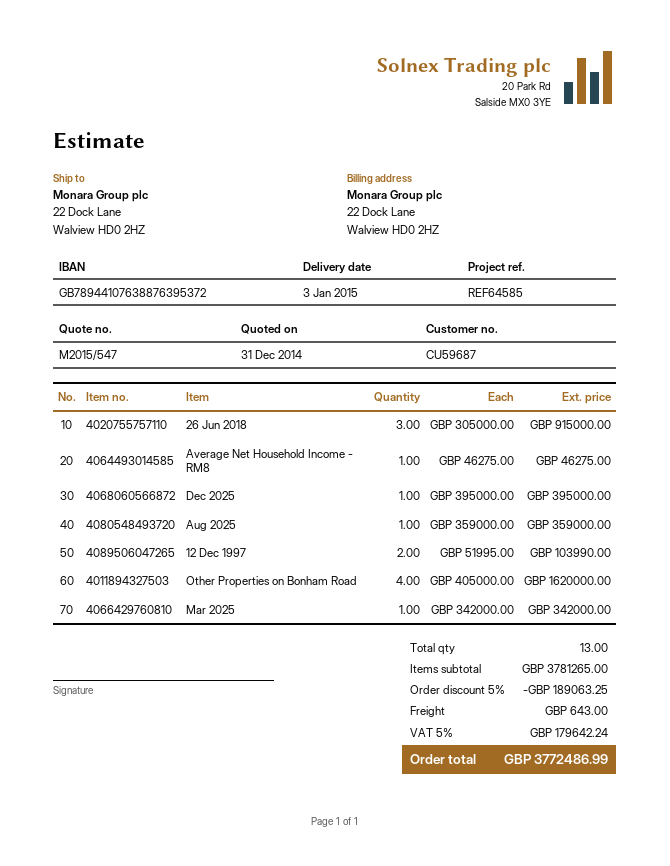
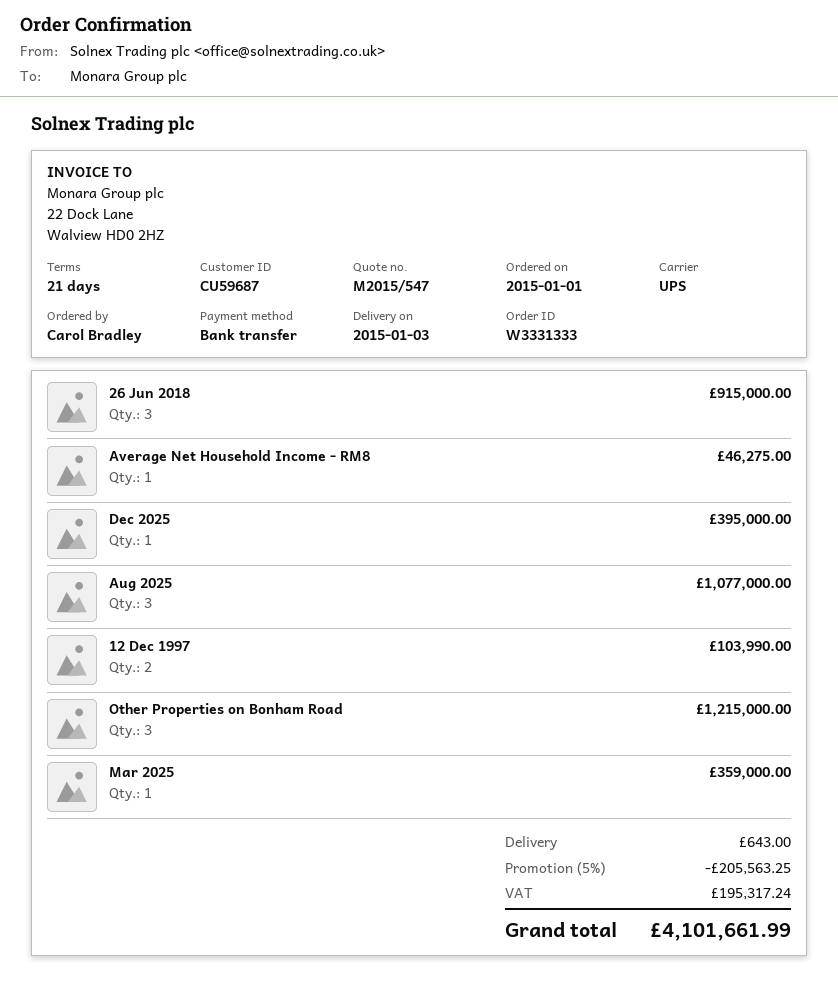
Aug 2025: 1 for 359000.00 -> 3 for 1077000.00
Other Properties on Bonham Road: 4 for 1620000.00 -> 3 for 1215000.00
Mar 2025: 1 for 342000.00 -> 1 for 359000.00
discount: 5% = 189063.25 -> 5% = 205563.25
tax: 179642.24 -> 195317.24
total: 3772486.99 -> 4101661.99

